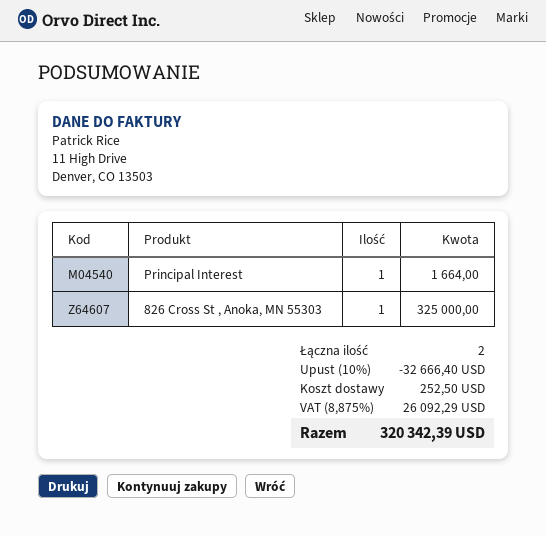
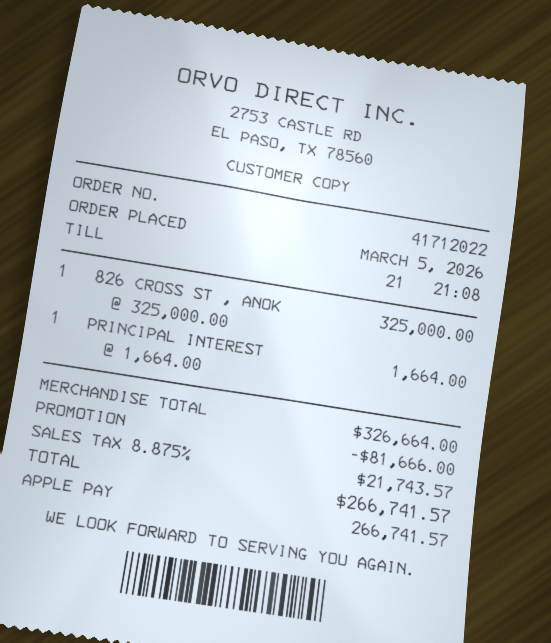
discount: 32666.40 -> 81666.00
shipping: 252.50 -> none
tax: 8.875% = 26092.29 -> 8.875% = 21743.57
total: 320342.39 -> 266741.57

